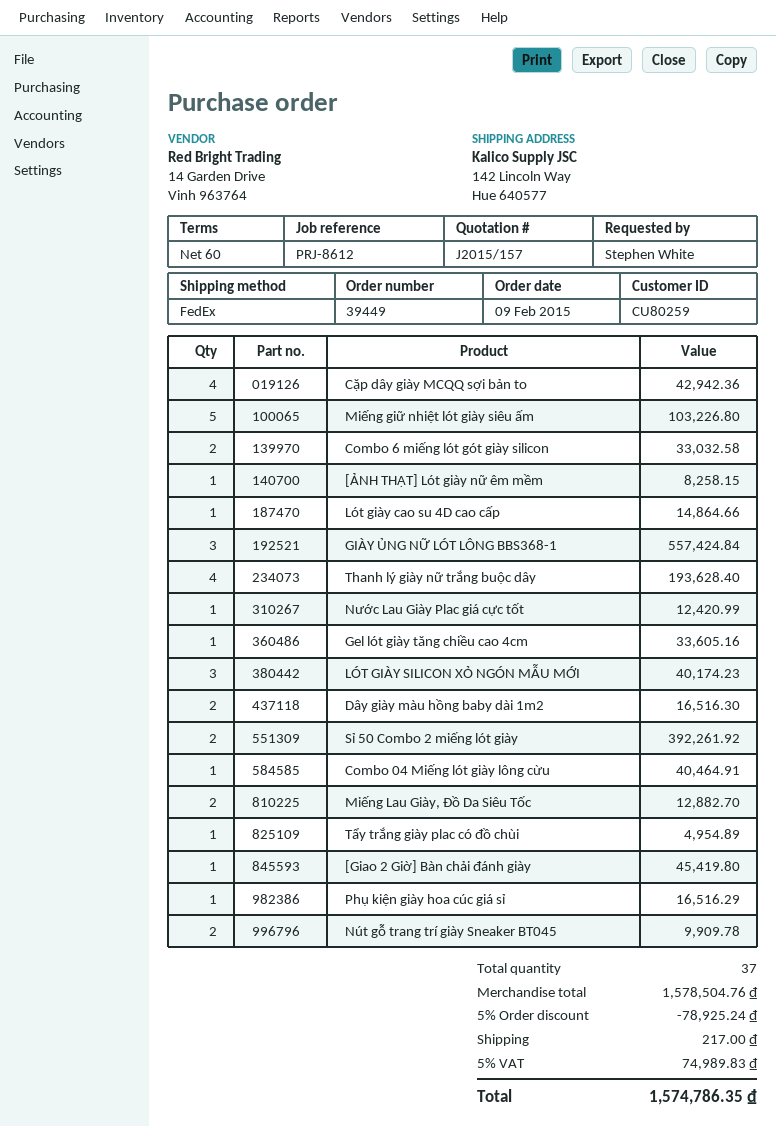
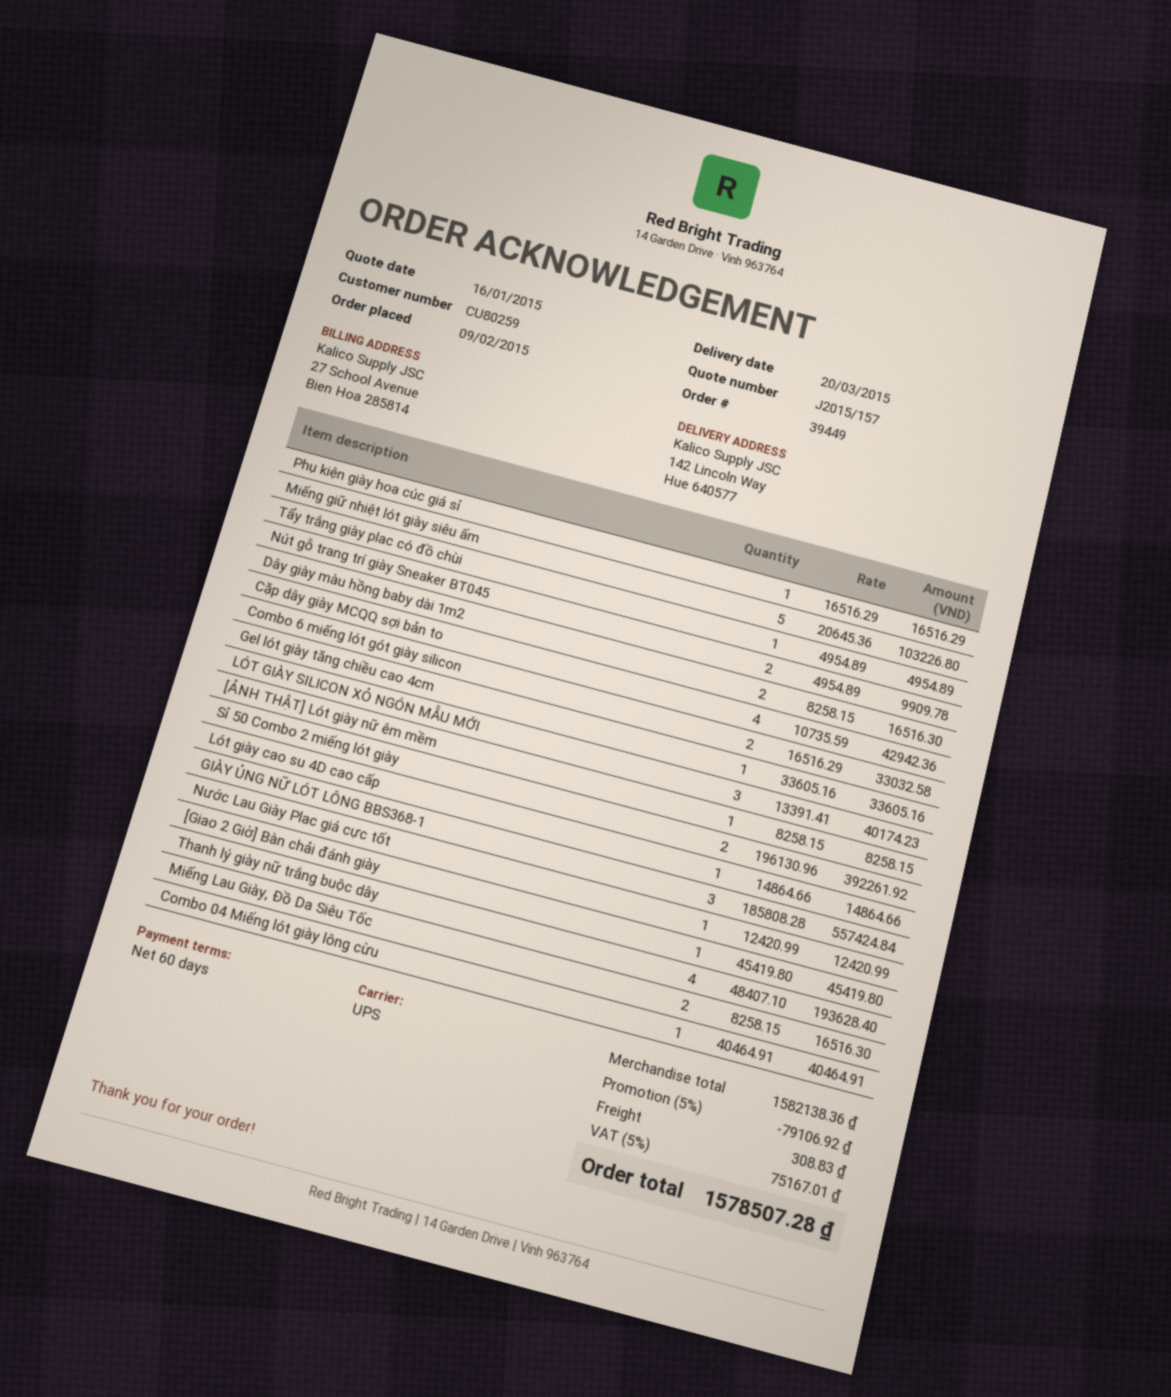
shipping method: FedEx -> UPS
Miếng Lau Giày, Đồ Da Siêu Tốc: 2 for 12882.70 -> 2 for 16516.30
subtotal: 1578504.76 -> 1582138.36
discount: 5% = 78925.24 -> 5% = 79106.92
shipping: 217.00 -> 308.83
tax: 5% = 74989.83 -> 5% = 75167.01
total: 1574786.35 -> 1578507.28

